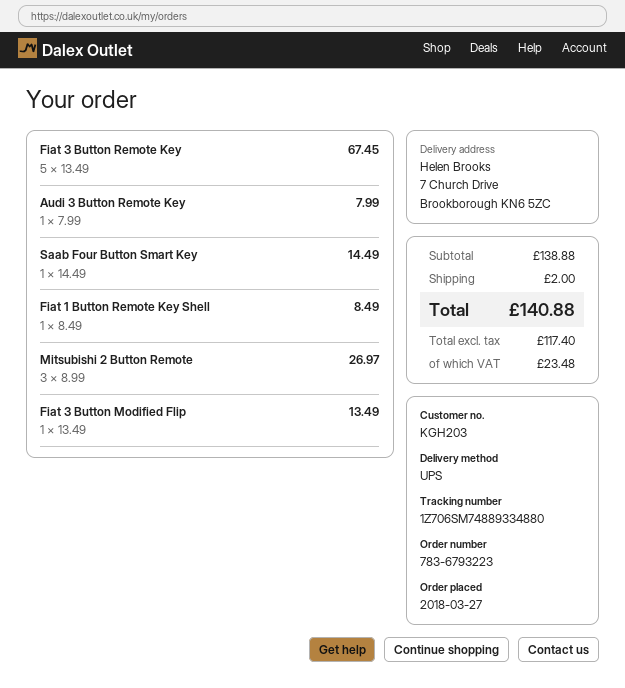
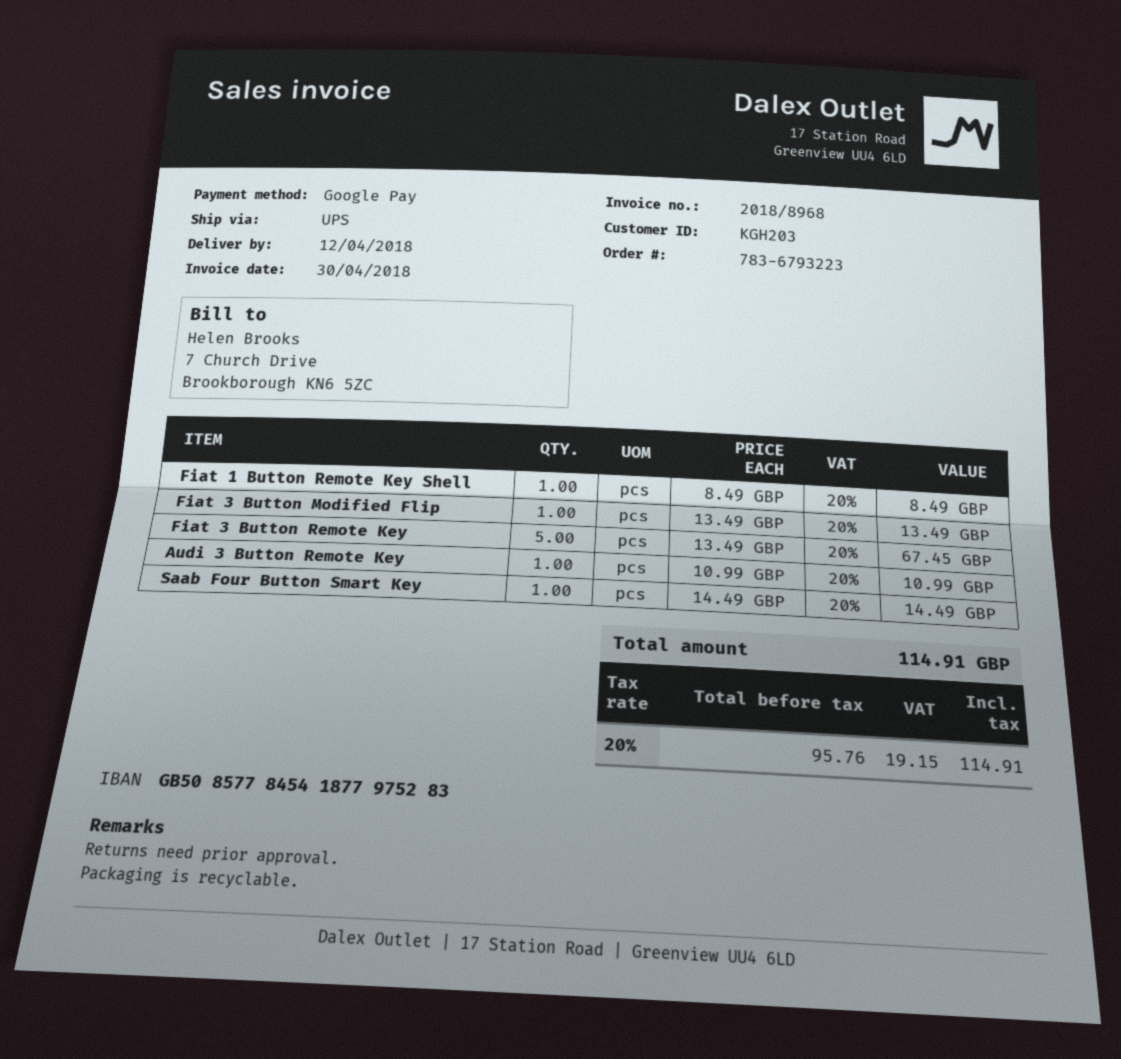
Audi 3 Button Remote Key: 1 x 7.99 = 7.99 -> 1 x 10.99 = 10.99
Mitsubishi 2 Button Remote: 3 x 8.99 = 26.97 -> none
shipping: 2.00 -> none
net: 117.40 -> 95.76
tax: 23.48 -> 19.15
total: 140.88 -> 114.91

